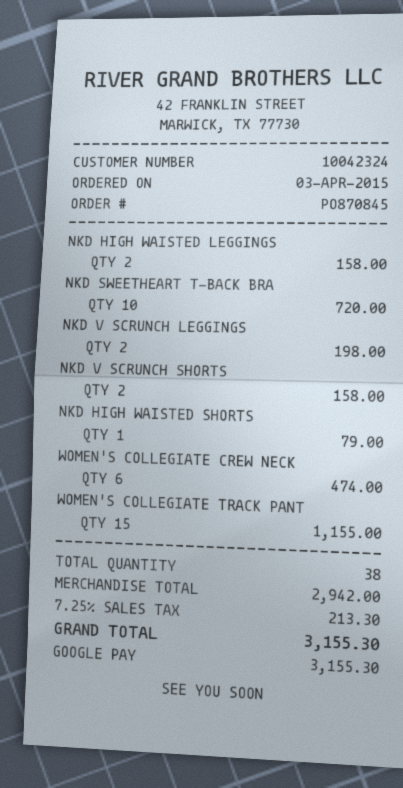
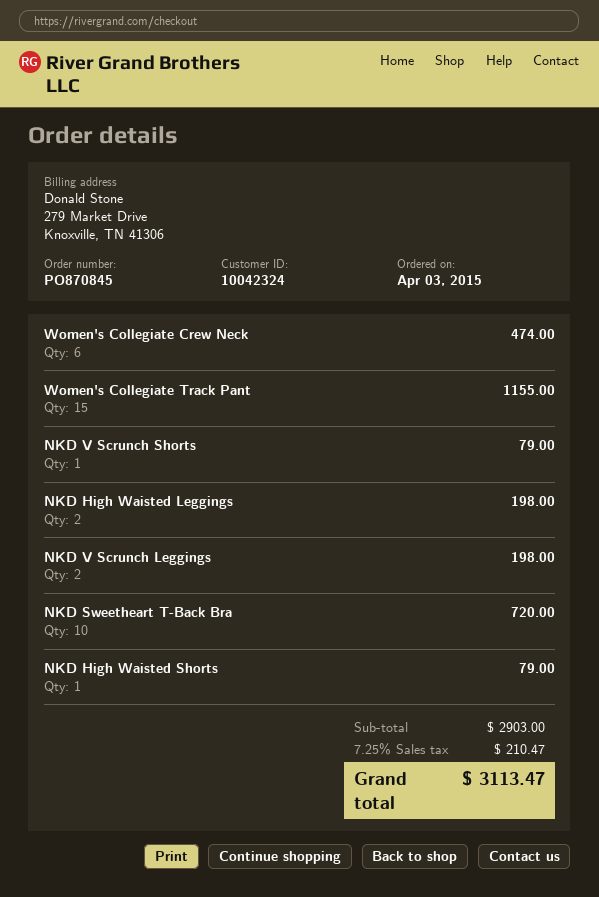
NKD HIGH WAISTED LEGGINGS: 2 for 158.00 -> 2 for 198.00
NKD V SCRUNCH SHORTS: 2 for 158.00 -> 1 for 79.00
subtotal: 2942.00 -> 2903.00
tax: 7.25% = 213.30 -> 7.25% = 210.47
total: 3155.30 -> 3113.47

